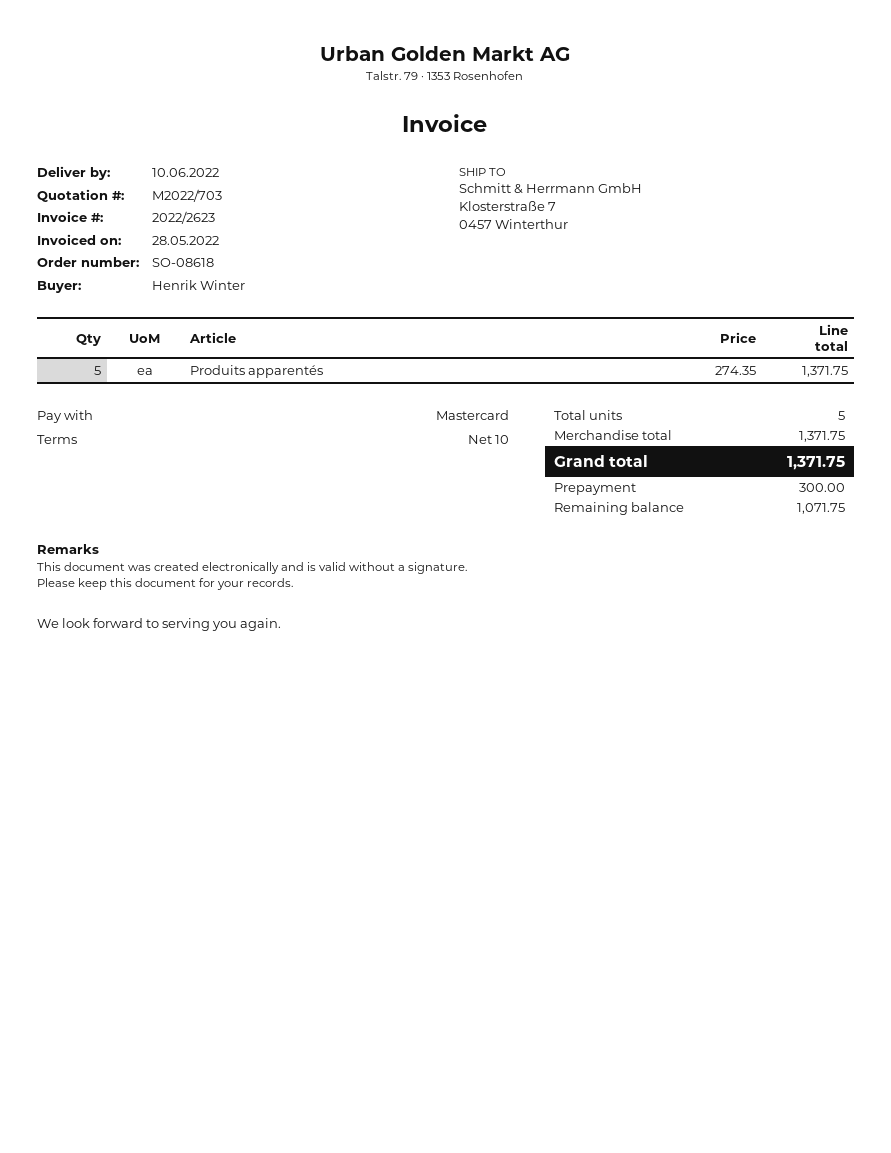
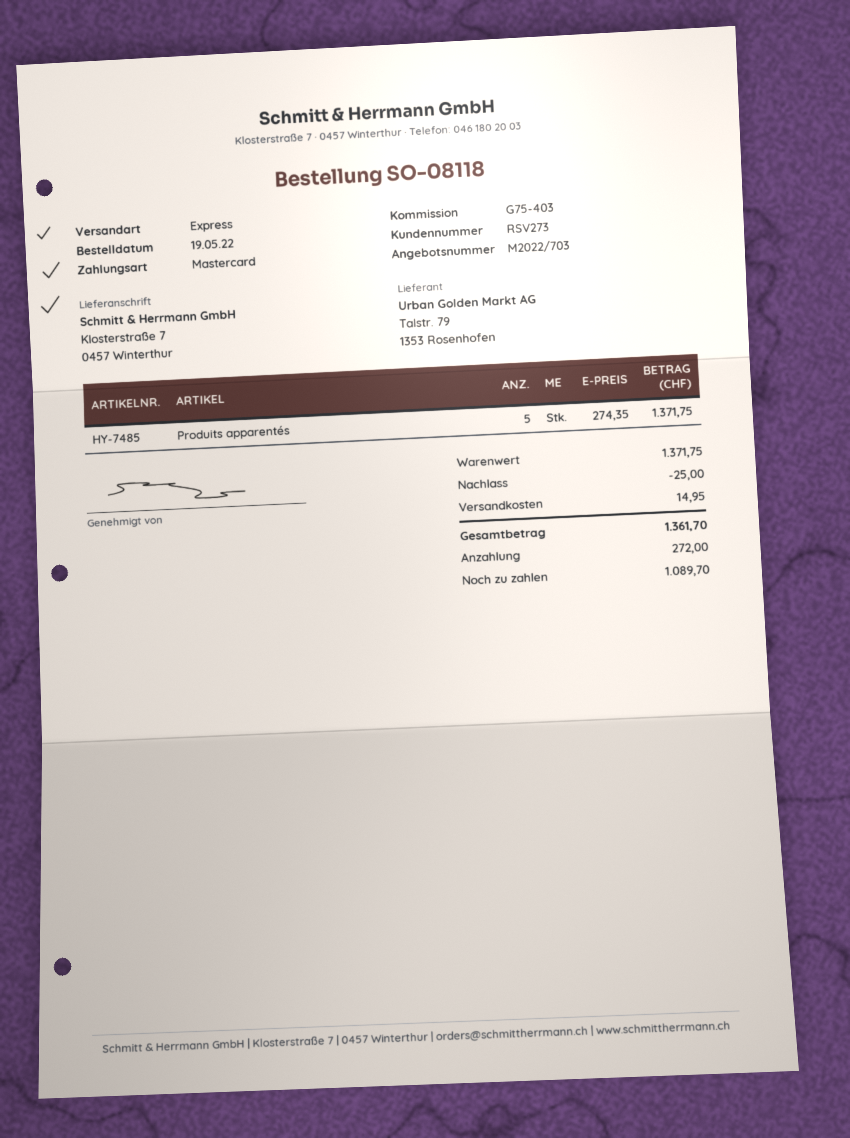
order number: SO-08618 -> SO-08118
discount: none -> 25.00
shipping: none -> 14.95
total: 1371.75 -> 1361.70
deposit: 300.00 -> 272.00
balance: 1071.75 -> 1089.70

